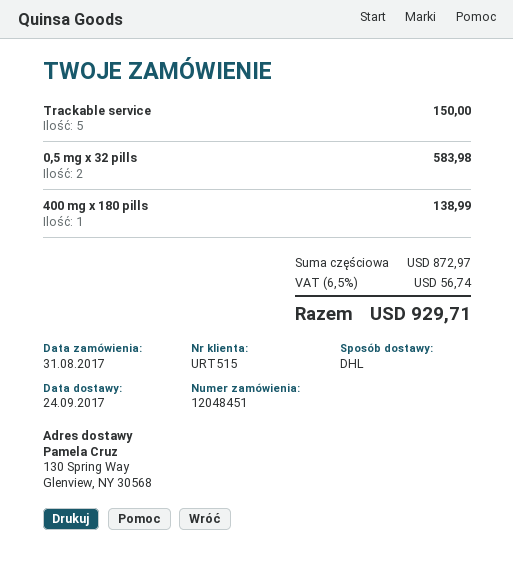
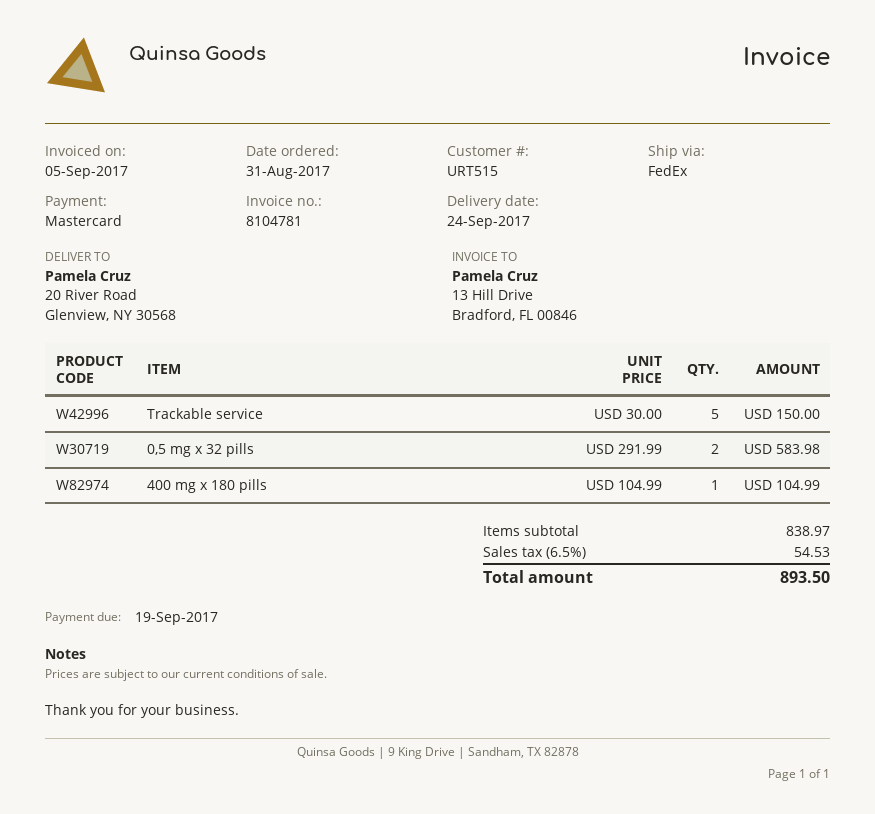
shipping method: DHL -> FedEx
ship to: 130 Spring Way, Glenview, NY 30568 -> 20 River Road, Glenview, NY 30568
400 mg x 180 pills: 1 for 138.99 -> 1 for 104.99
subtotal: 872.97 -> 838.97
tax: 6.5% = 56.74 -> 6.5% = 54.53
total: 929.71 -> 893.50

